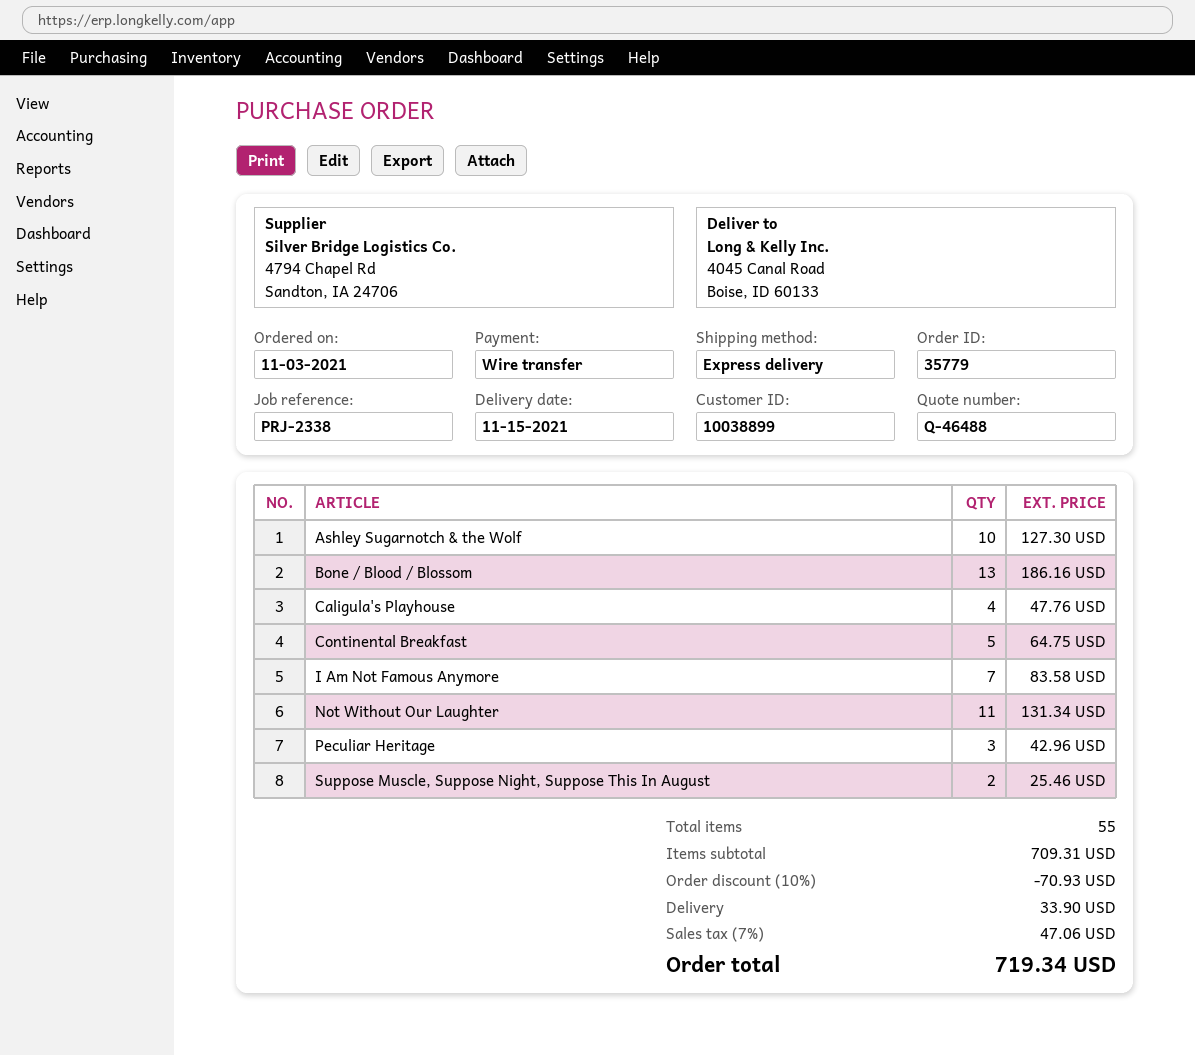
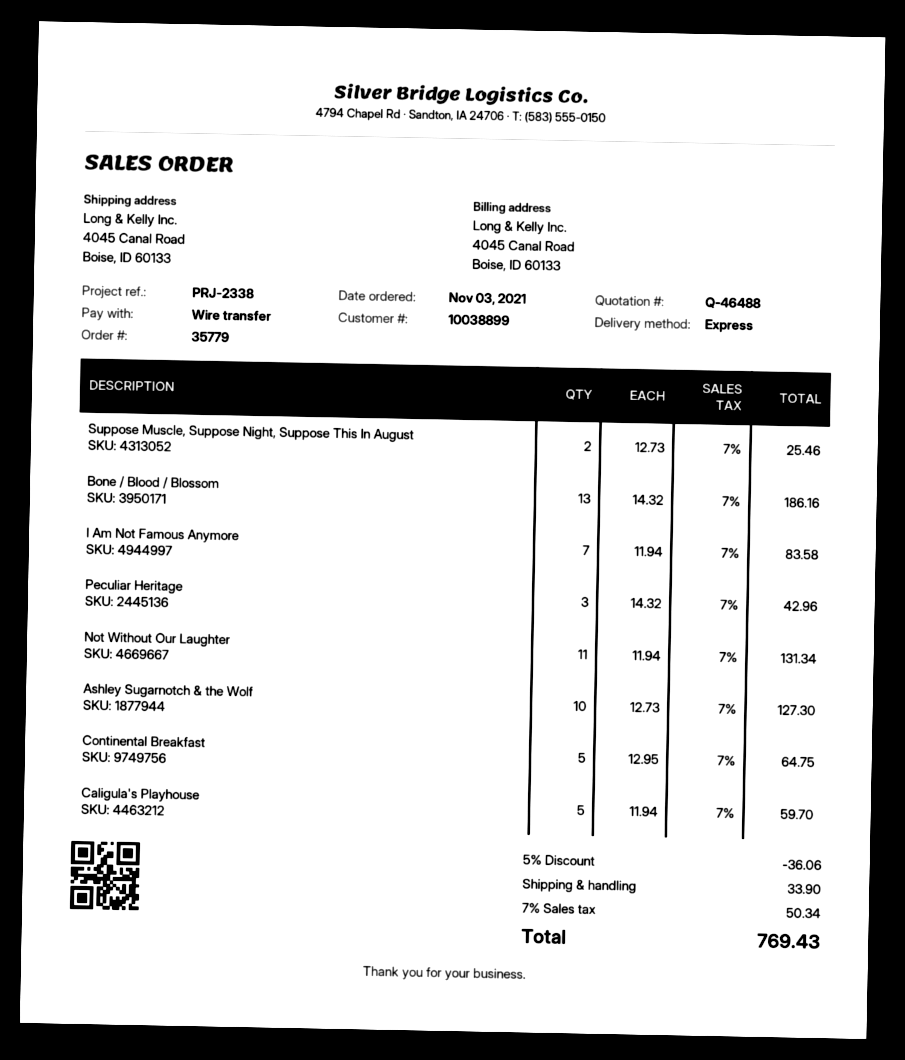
Caligula's Playhouse: 4 for 47.76 -> 5 for 59.70
discount: 10% = 70.93 -> 5% = 36.06
tax: 7% = 47.06 -> 7% = 50.34
total: 719.34 -> 769.43

